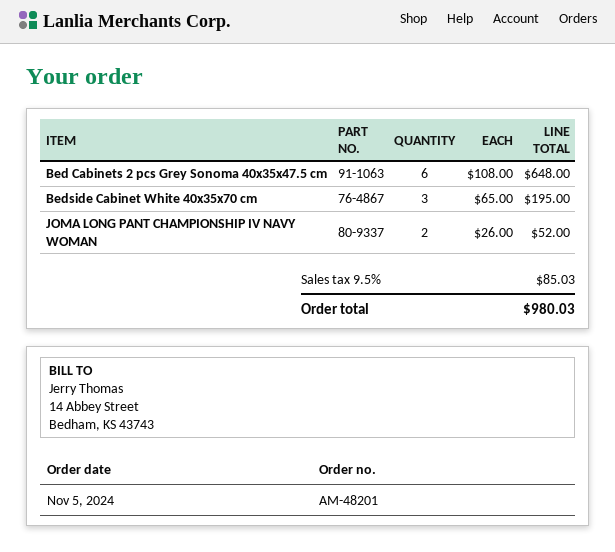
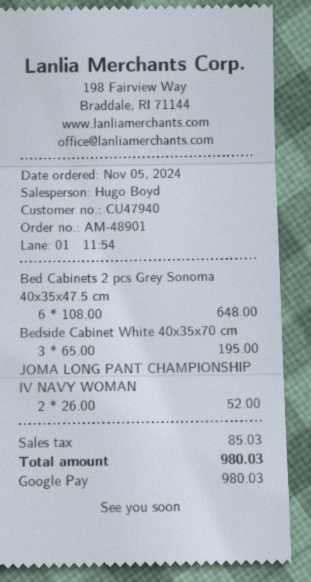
order number: AM-48201 -> AM-48901

